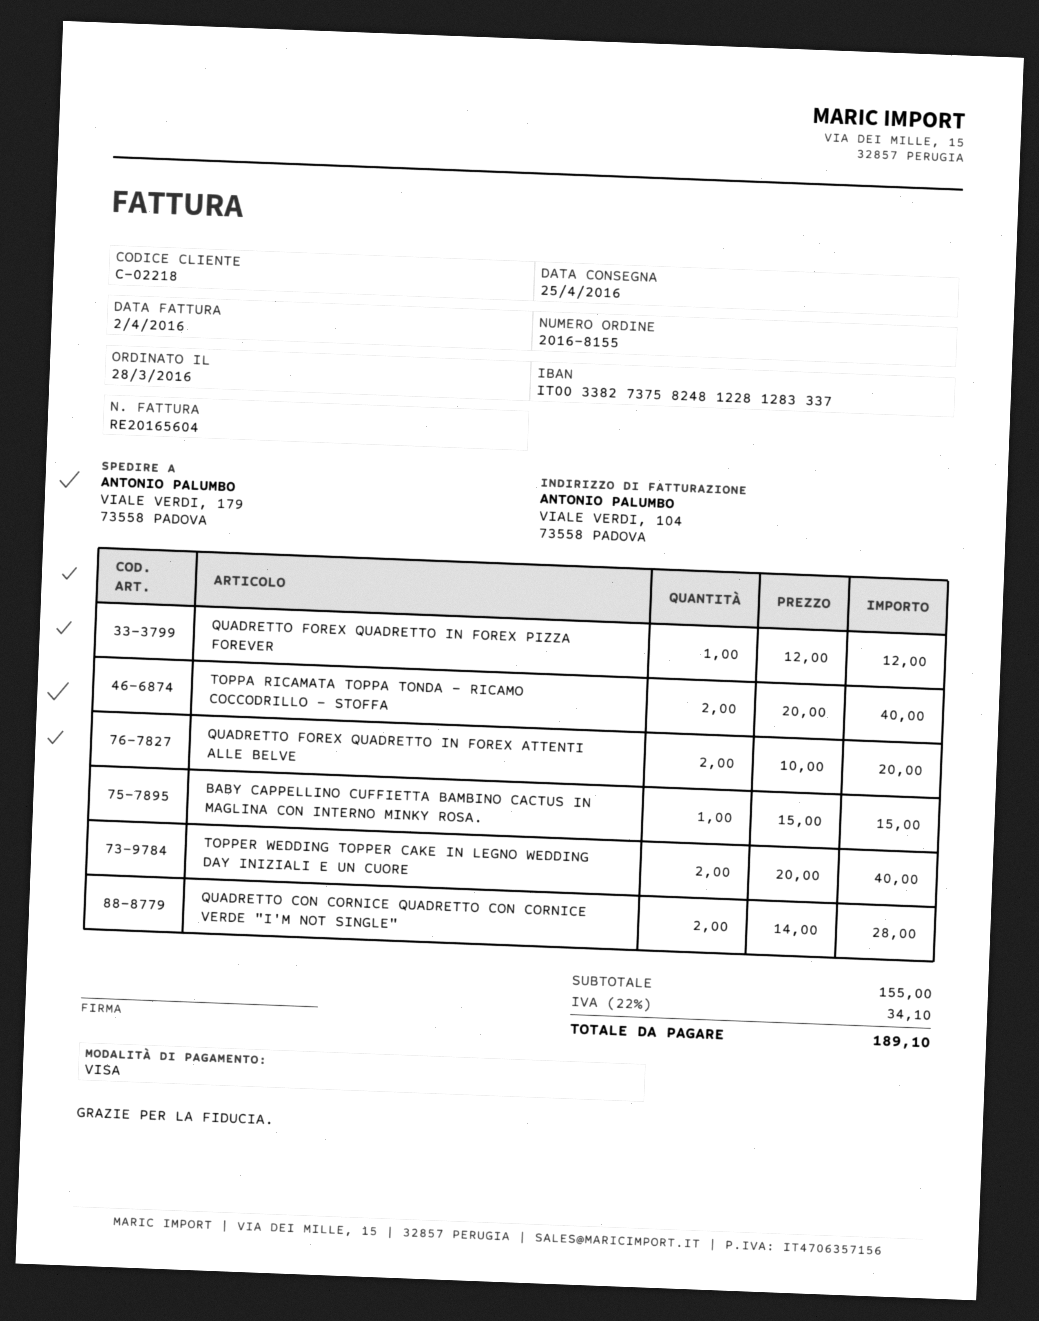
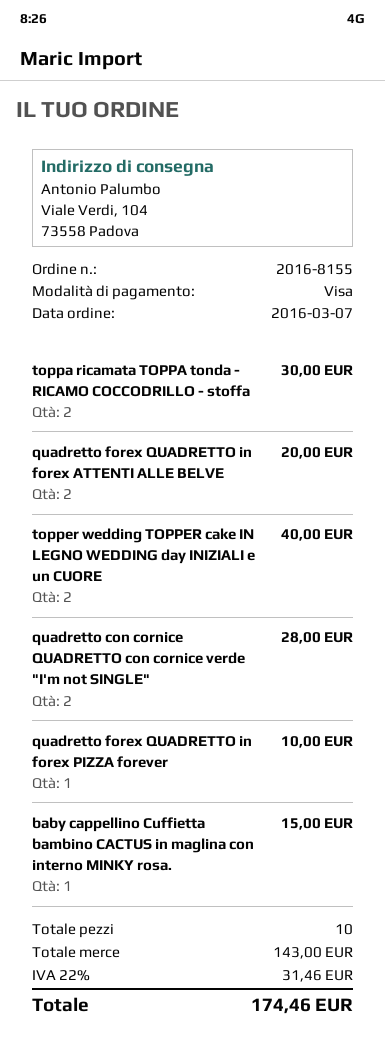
order date: 2016-03-28 -> 2016-03-07
ship to: VIALE VERDI, 179, 73558 PADOVA -> Viale Verdi, 104, 73558 Padova
QUADRETTO FOREX QUADRETTO IN FOREX PIZZA FOREVER: 1 for 12.00 -> 1 for 10.00
TOPPA RICAMATA TOPPA TONDA - RICAMO COCCODRILLO - STOFFA: 2 for 40.00 -> 2 for 30.00
subtotal: 155.00 -> 143.00
tax: 22% = 34.10 -> 22% = 31.46
total: 189.10 -> 174.46

